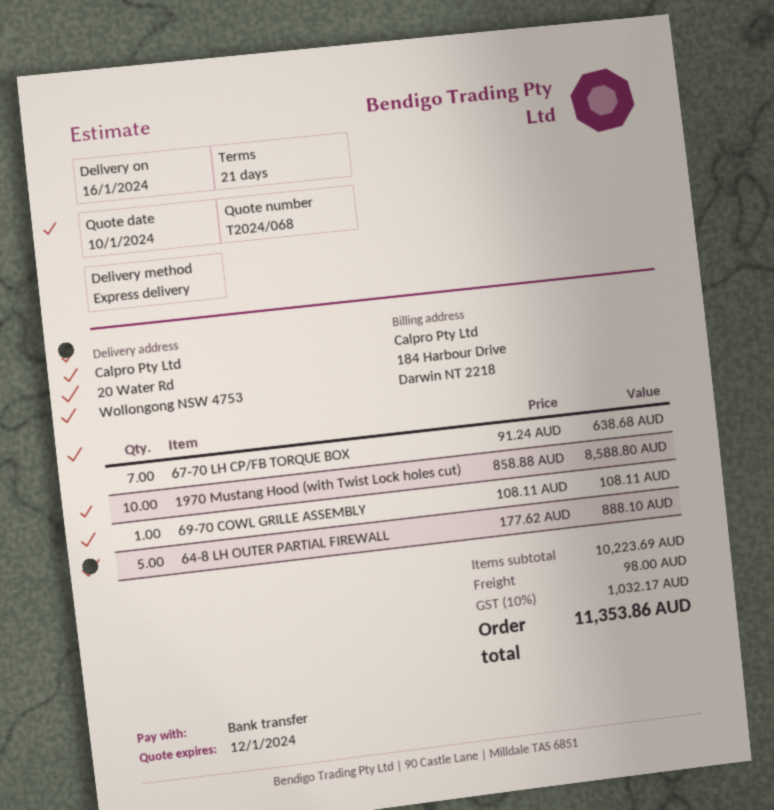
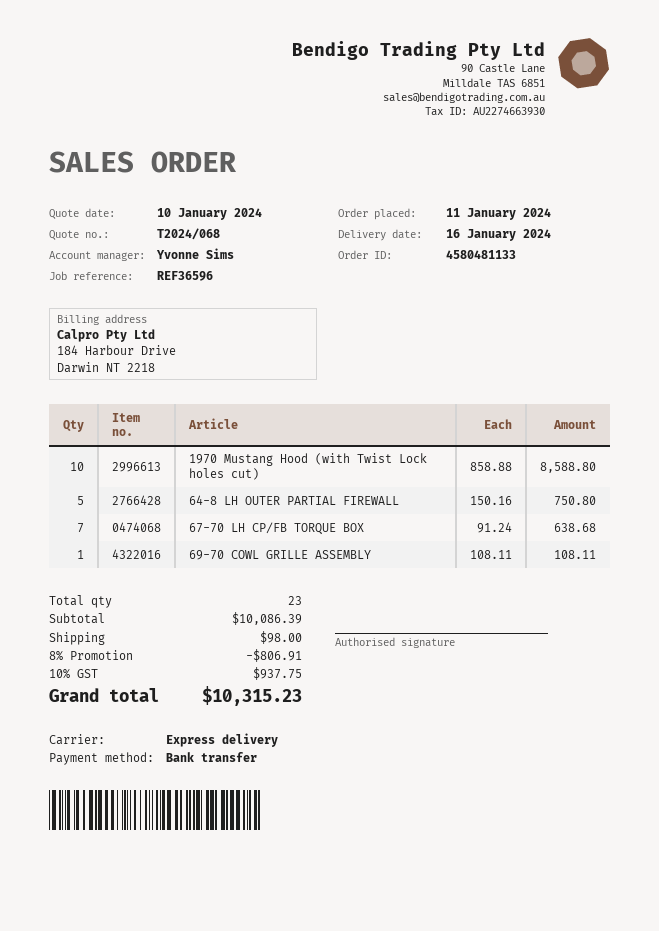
64-8 LH OUTER PARTIAL FIREWALL: 5 x 177.62 = 888.10 -> 5 x 150.16 = 750.80
subtotal: 10223.69 -> 10086.39
discount: none -> 8% = 806.91
tax: 10% = 1032.17 -> 10% = 937.75
total: 11353.86 -> 10315.23

